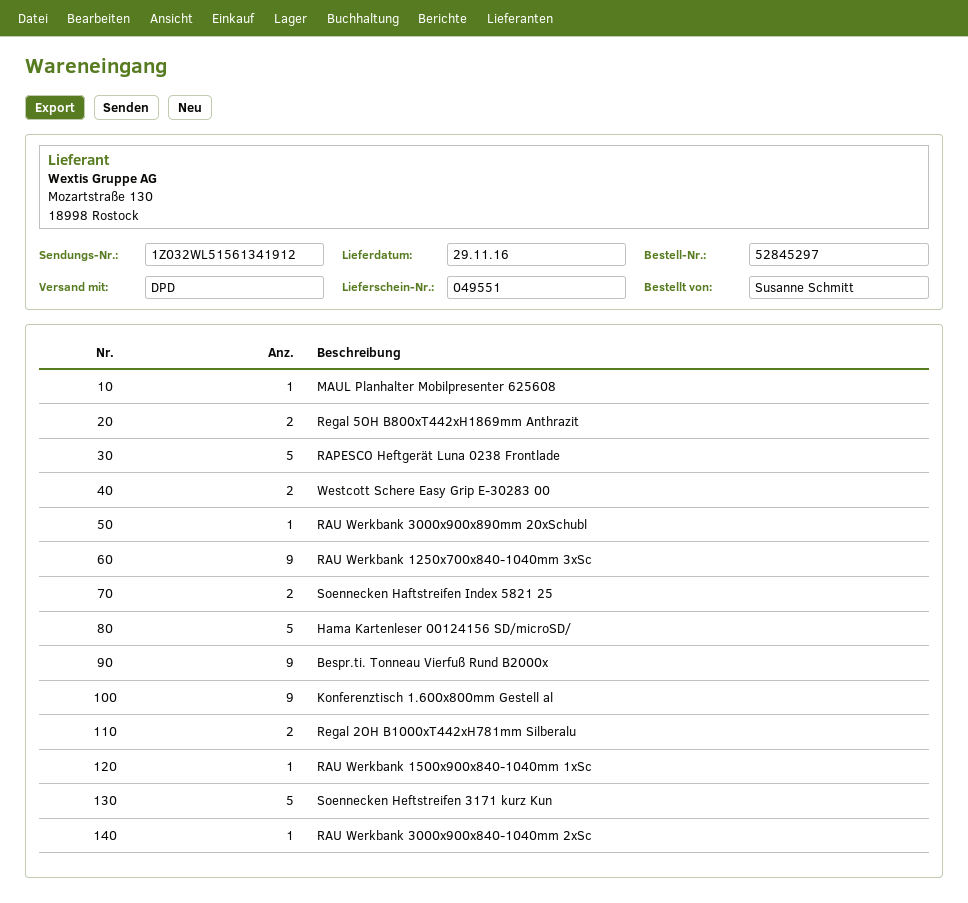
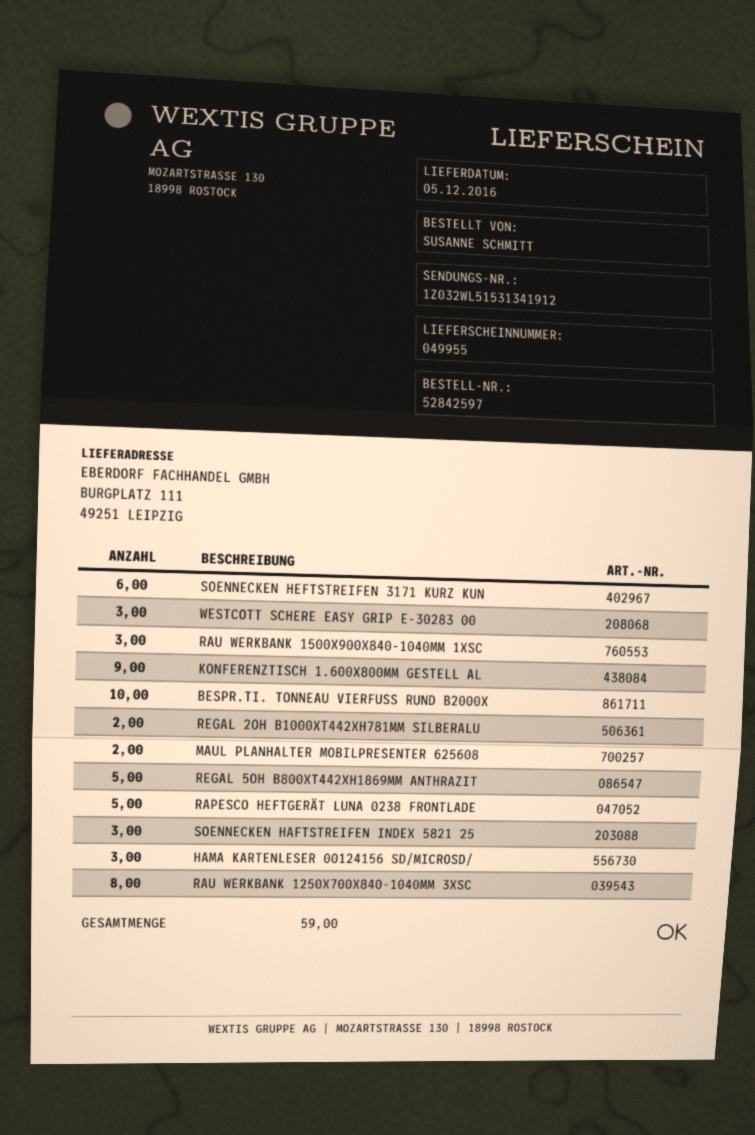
order number: 52845297 -> 52842597
delivery note number: 049551 -> 049955
delivery date: 2016-11-29 -> 2016-12-05
tracking number: 1Z032WL51561341912 -> 1Z032WL51531341912
MAUL Planhalter Mobilpresenter 625608: 1 -> 2
Regal 5OH B800xT442xH1869mm Anthrazit: 2 -> 5
Westcott Schere Easy Grip E-30283 00: 2 -> 3
RAU Werkbank 3000x900x890mm 20xSchubl: 1 -> none
RAU Werkbank 1250x700x840-1040mm 3xSc: 9 -> 8
Soennecken Haftstreifen Index 5821 25: 2 -> 3
Hama Kartenleser 00124156 SD/microSD/: 5 -> 3
Bespr.ti. Tonneau Vierfuß Rund B2000x: 9 -> 10
RAU Werkbank 1500x900x840-1040mm 1xSc: 1 -> 3
Soennecken Heftstreifen 3171 kurz Kun: 5 -> 6
RAU Werkbank 3000x900x840-1040mm 2xSc: 1 -> none

